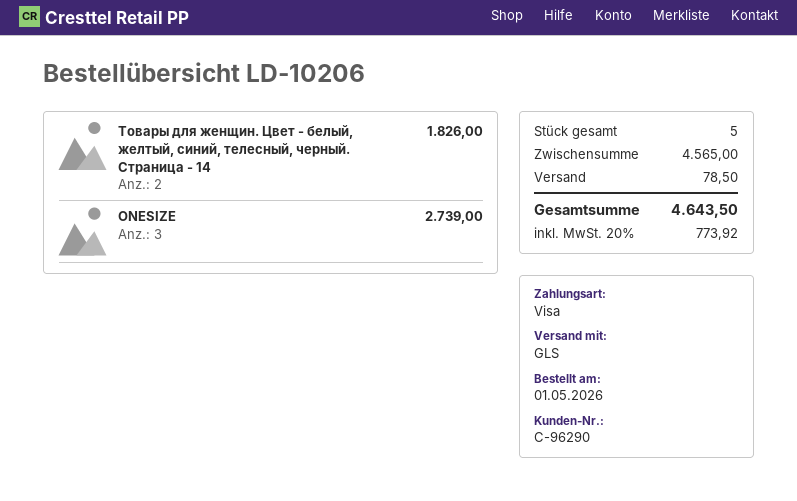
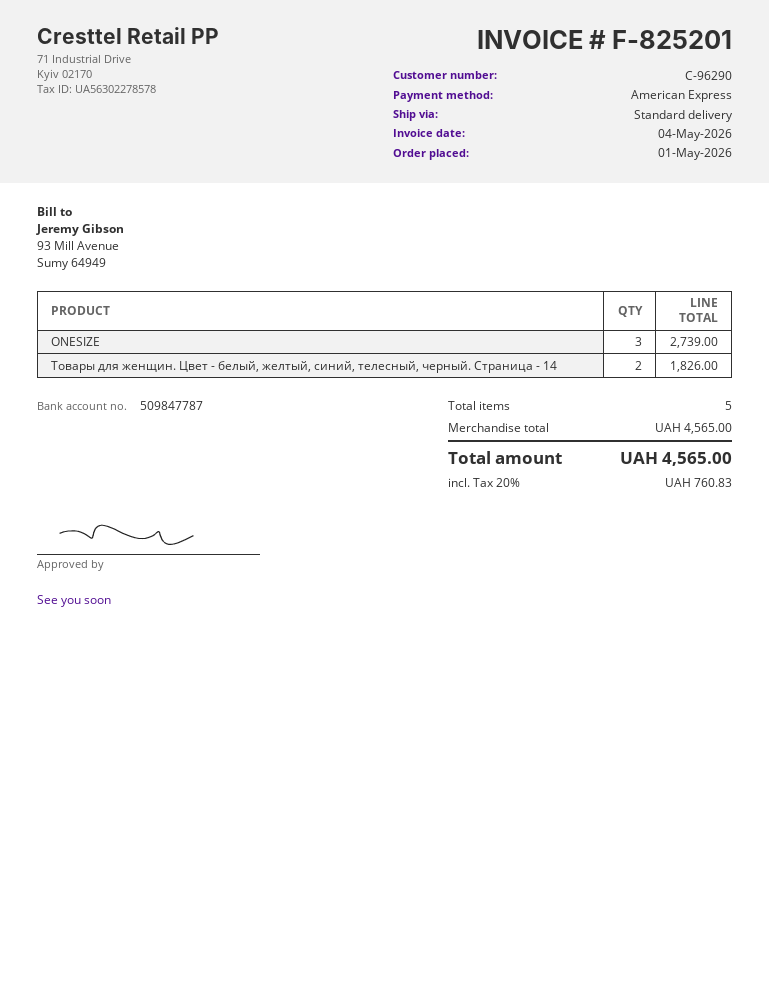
payment method: Visa -> American Express
shipping method: GLS -> standard
shipping: 78.50 -> none
tax: 20% = 773.92 -> 20% = 760.83
total: 4643.50 -> 4565.00

